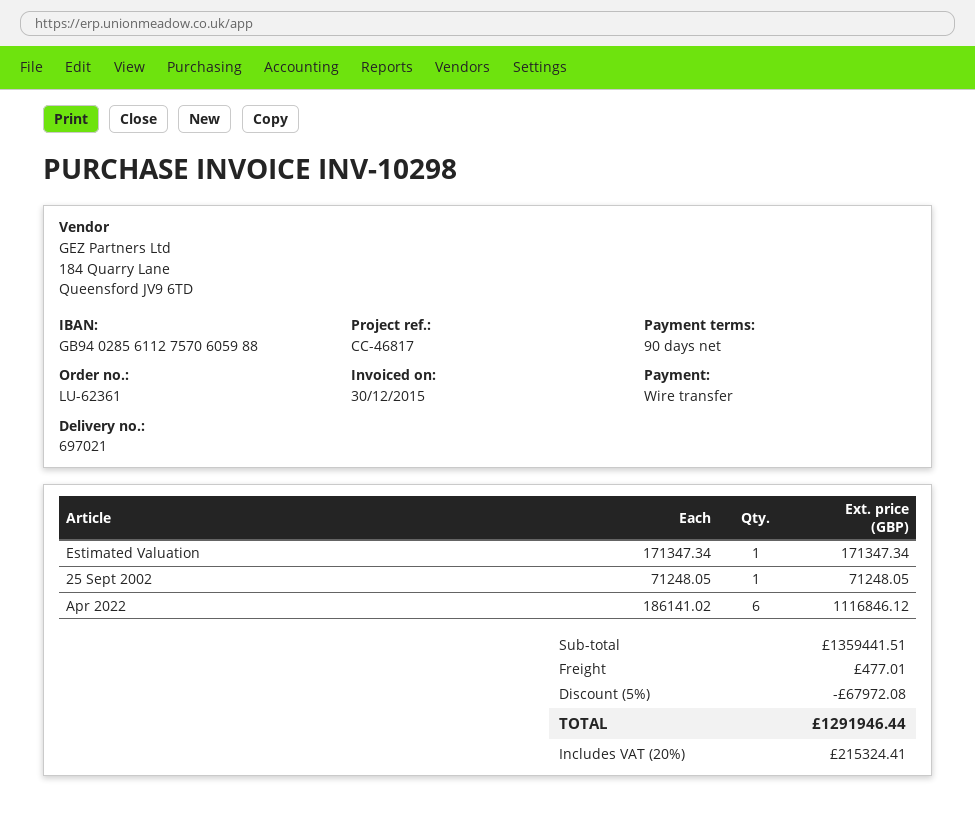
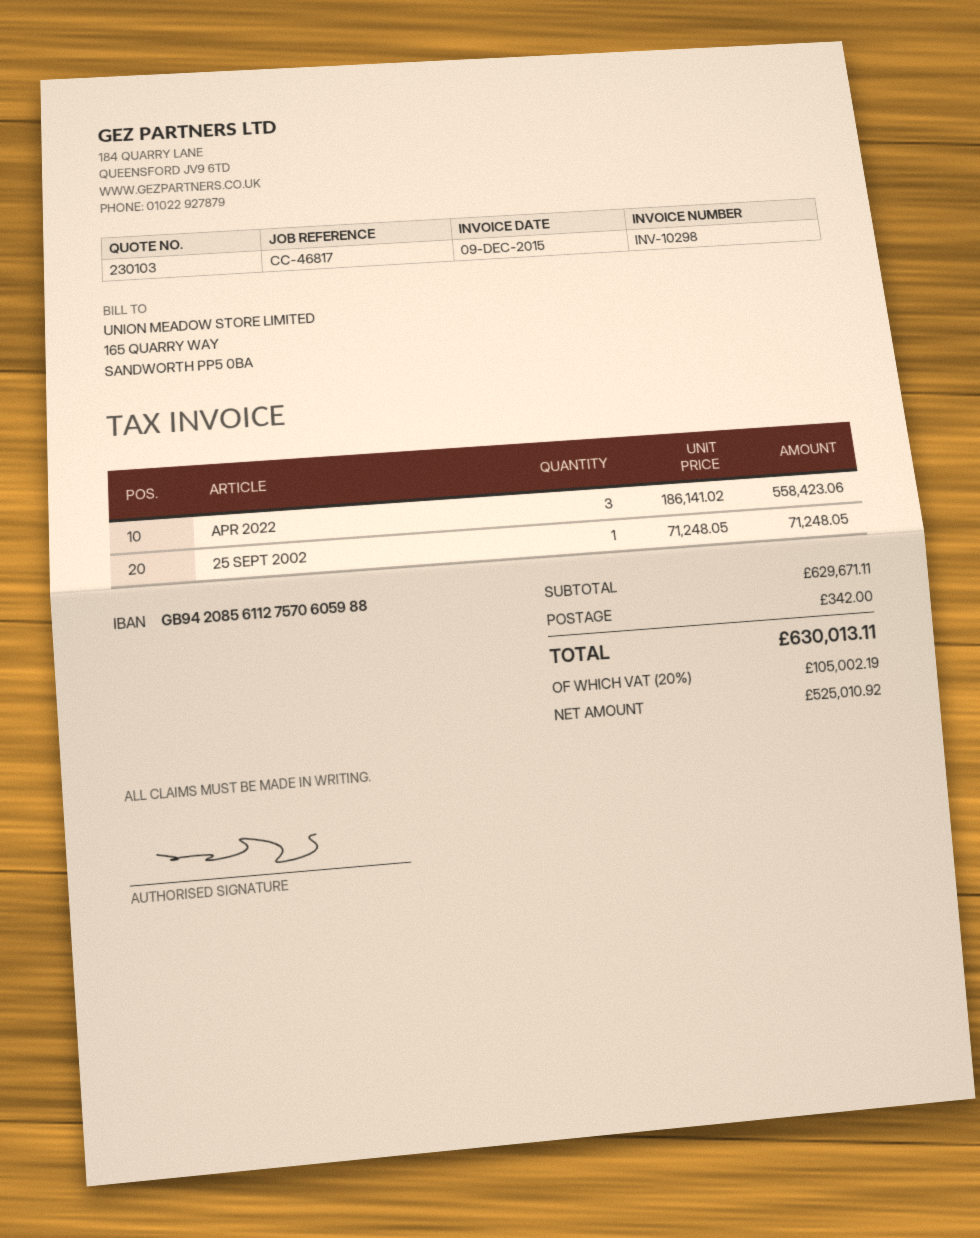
invoice date: 2015-12-30 -> 2015-12-09
bank account: GB94028561127570605988 -> GB94208561127570605988
Estimated Valuation: 1 x 171347.34 = 171347.34 -> none
Apr 2022: 6 x 186141.02 = 1116846.12 -> 3 x 186141.02 = 558423.06
subtotal: 1359441.51 -> 629671.11
discount: 5% = 67972.08 -> none
shipping: 477.01 -> 342.00
tax: 20% = 215324.41 -> 20% = 105002.19
total: 1291946.44 -> 630013.11

